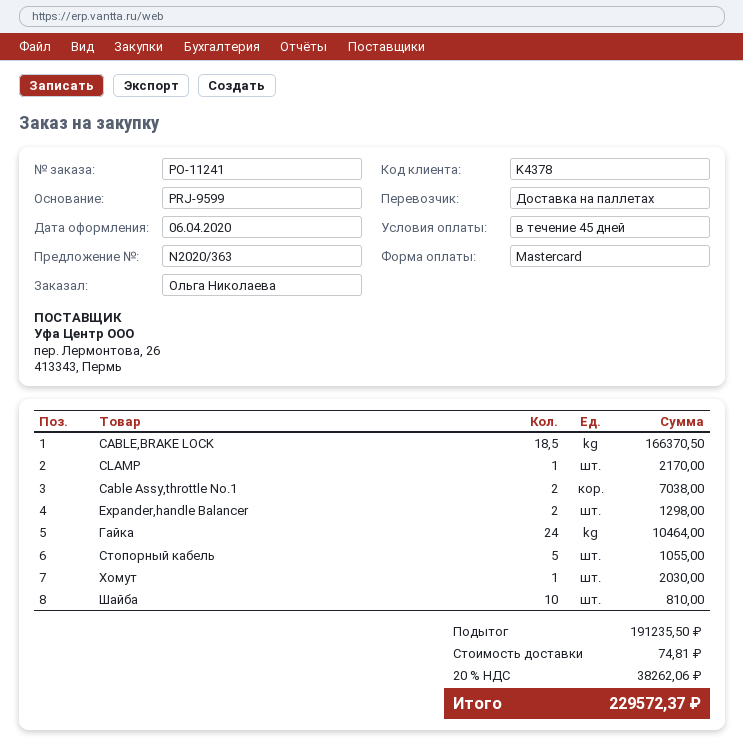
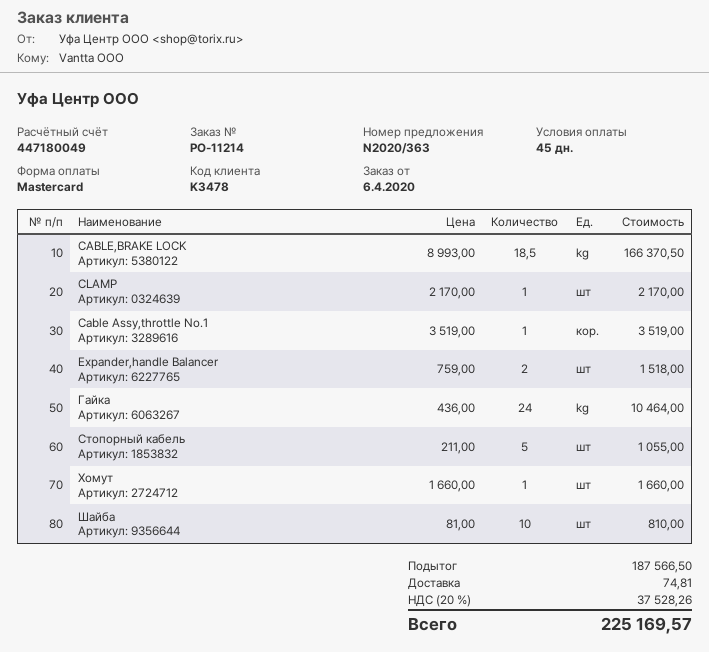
order number: PO-11241 -> PO-11214
customer number: K4378 -> K3478
Cable Assy,throttle No.1: 2 for 7038.00 -> 1 for 3519.00
Expander,handle Balancer: 2 for 1298.00 -> 2 for 1518.00
Хомут: 1 for 2030.00 -> 1 for 1660.00
subtotal: 191235.50 -> 187566.50
tax: 20% = 38262.06 -> 20% = 37528.26
total: 229572.37 -> 225169.57

